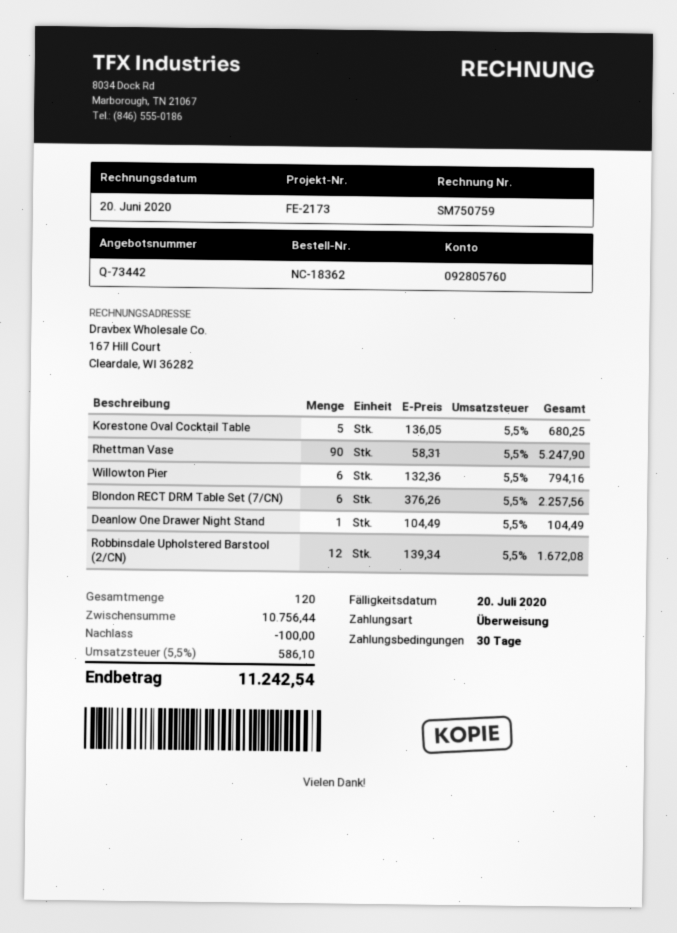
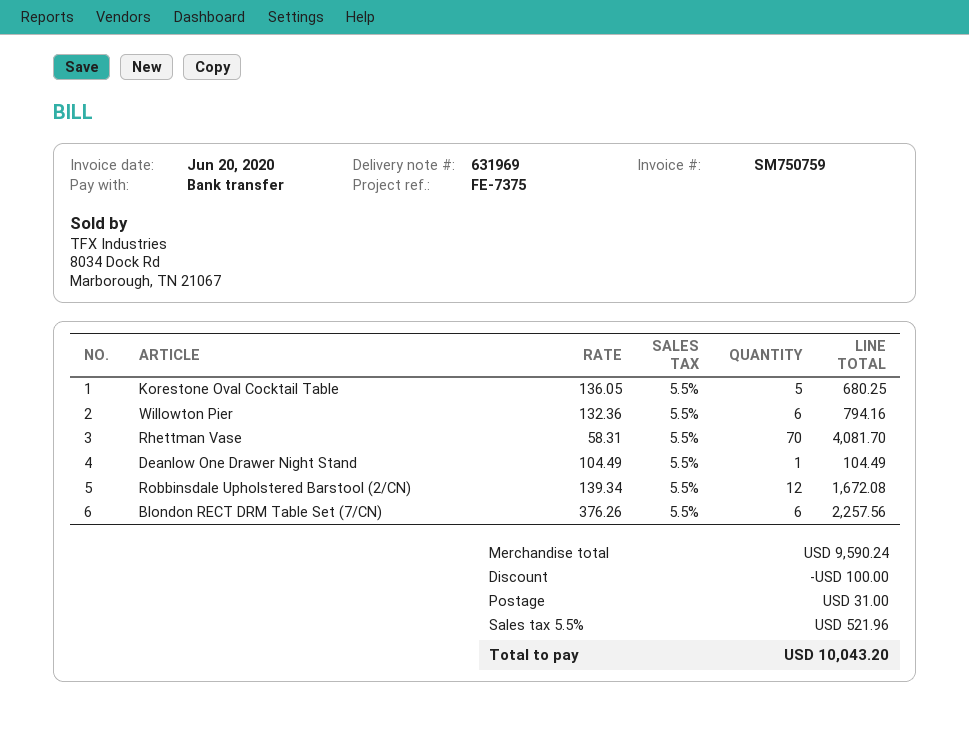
reference: FE-2173 -> FE-7375
Rhettman Vase: 90 x 58.31 = 5247.90 -> 70 x 58.31 = 4081.70
subtotal: 10756.44 -> 9590.24
shipping: none -> 31.00
tax: 5.5% = 586.10 -> 5.5% = 521.96
total: 11242.54 -> 10043.20

